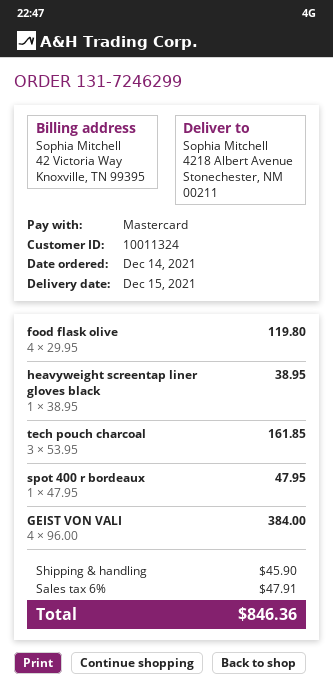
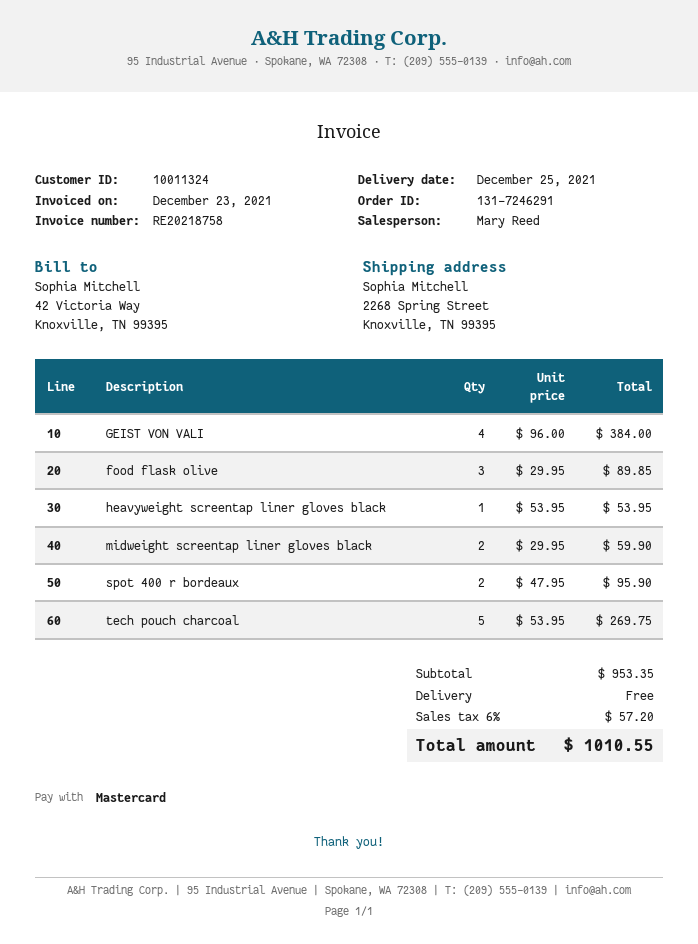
order number: 131-7246299 -> 131-7246291
delivery date: 2021-12-15 -> 2021-12-25
ship to: 4218 Albert Avenue, Stonechester, NM 00211 -> 2268 Spring Street, Knoxville, TN 99395
food flask olive: 4 x 29.95 = 119.80 -> 3 x 29.95 = 89.85
heavyweight screentap liner gloves black: 1 x 38.95 = 38.95 -> 1 x 53.95 = 53.95
tech pouch charcoal: 3 x 53.95 = 161.85 -> 5 x 53.95 = 269.75
spot 400 r bordeaux: 1 x 47.95 = 47.95 -> 2 x 47.95 = 95.90
midweight screentap liner gloves black: none -> 2 x 29.95 = 59.90
shipping: 45.90 -> 0.00
tax: 6% = 47.91 -> 6% = 57.20
total: 846.36 -> 1010.55

